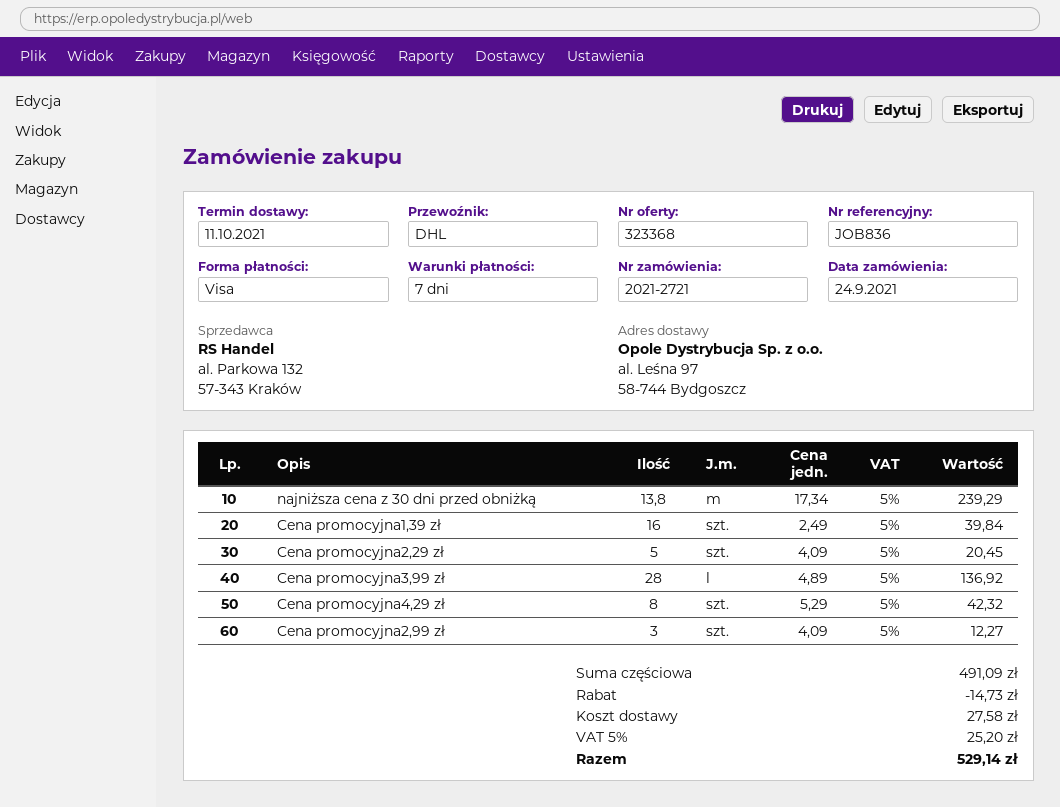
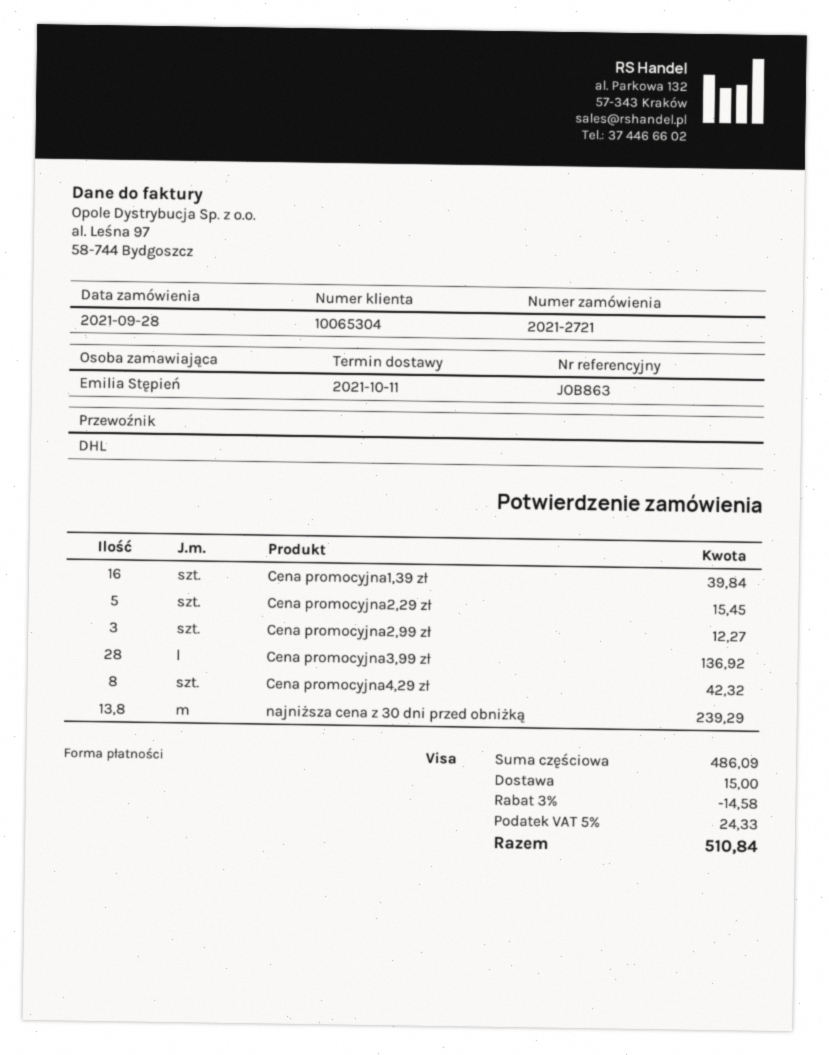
order date: 2021-09-24 -> 2021-09-28
reference: JOB836 -> JOB863
Cena promocyjna2,29 zł: 5 for 20.45 -> 5 for 15.45
subtotal: 491.09 -> 486.09
discount: 14.73 -> 14.58
shipping: 27.58 -> 15.00
tax: 5% = 25.20 -> 5% = 24.33
total: 529.14 -> 510.84

